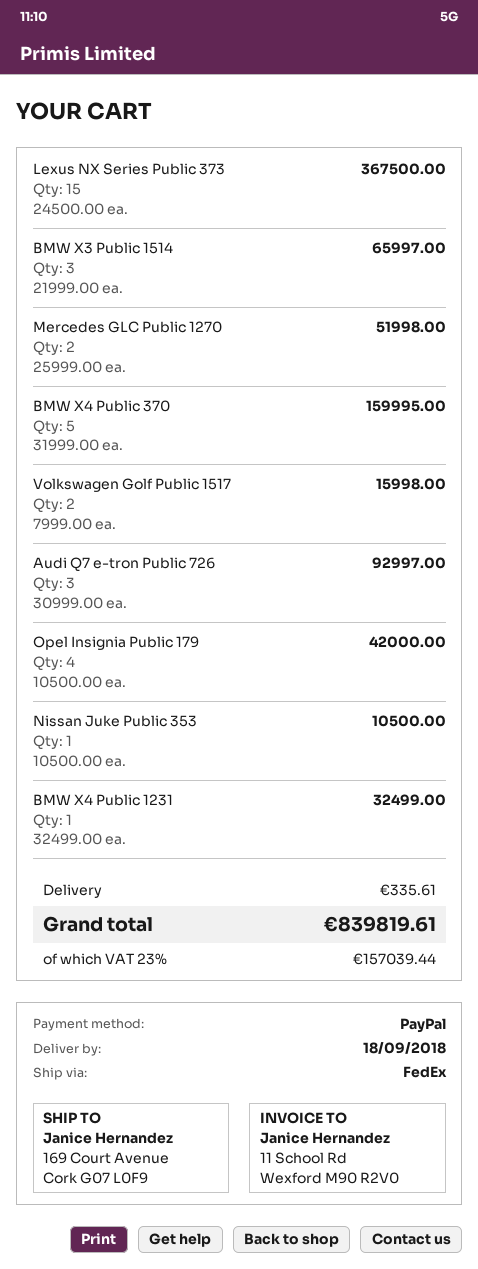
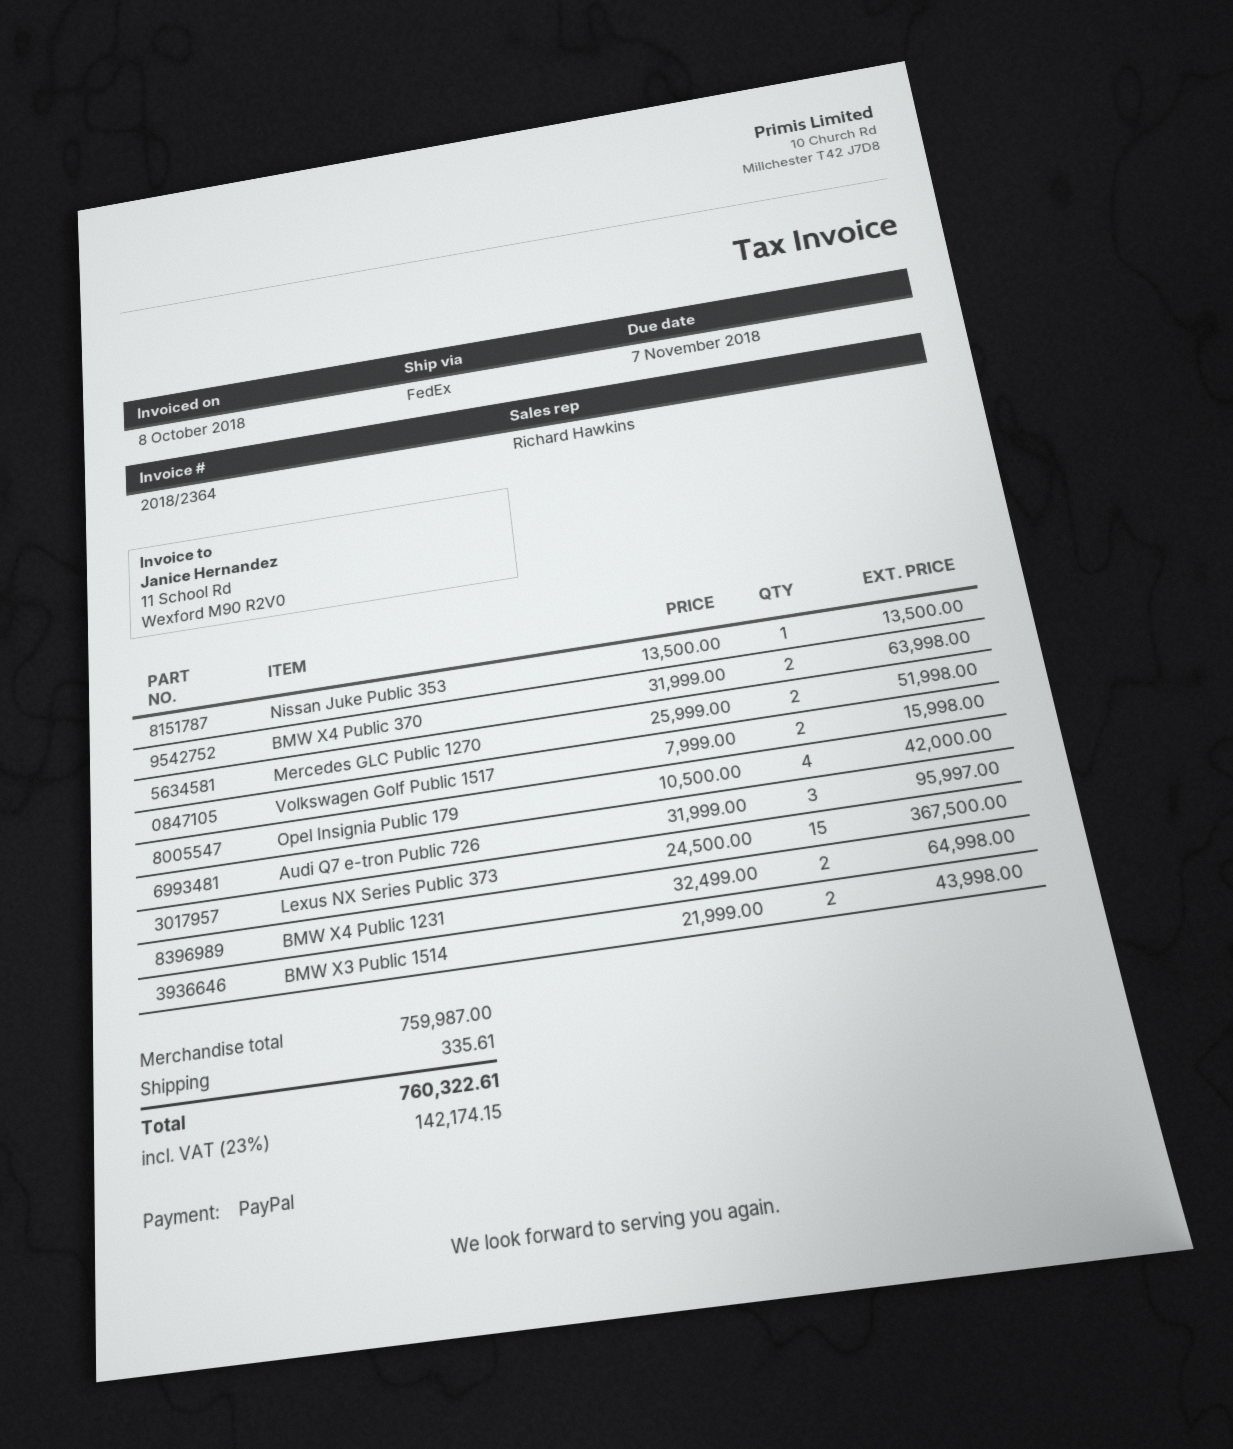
BMW X3 Public 1514: 3 x 21999.00 = 65997.00 -> 2 x 21999.00 = 43998.00
BMW X4 Public 370: 5 x 31999.00 = 159995.00 -> 2 x 31999.00 = 63998.00
Audi Q7 e-tron Public 726: 3 x 30999.00 = 92997.00 -> 3 x 31999.00 = 95997.00
Nissan Juke Public 353: 1 x 10500.00 = 10500.00 -> 1 x 13500.00 = 13500.00
BMW X4 Public 1231: 1 x 32499.00 = 32499.00 -> 2 x 32499.00 = 64998.00
tax: 23% = 157039.44 -> 23% = 142174.15
total: 839819.61 -> 760322.61

